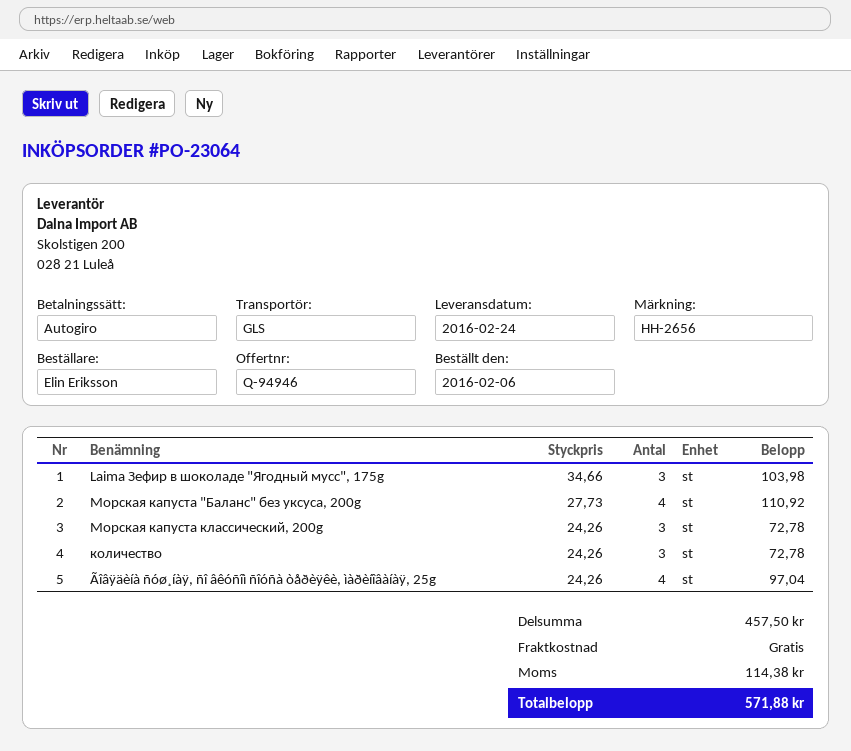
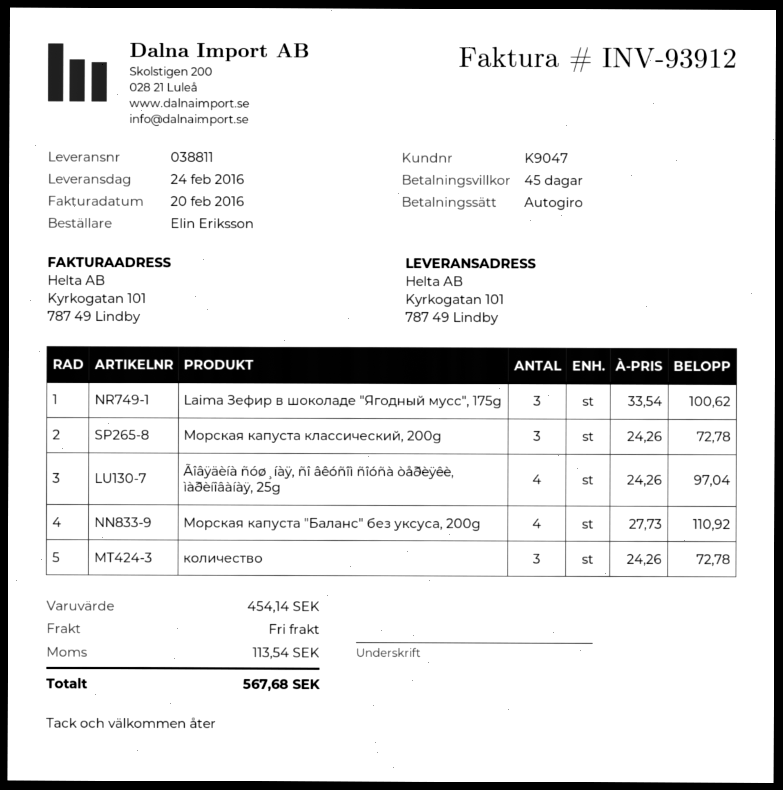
Laima Зефир в шоколаде "Ягодный мусс", 175g: 3 x 34.66 = 103.98 -> 3 x 33.54 = 100.62
subtotal: 457.50 -> 454.14
tax: 114.38 -> 113.54
total: 571.88 -> 567.68

